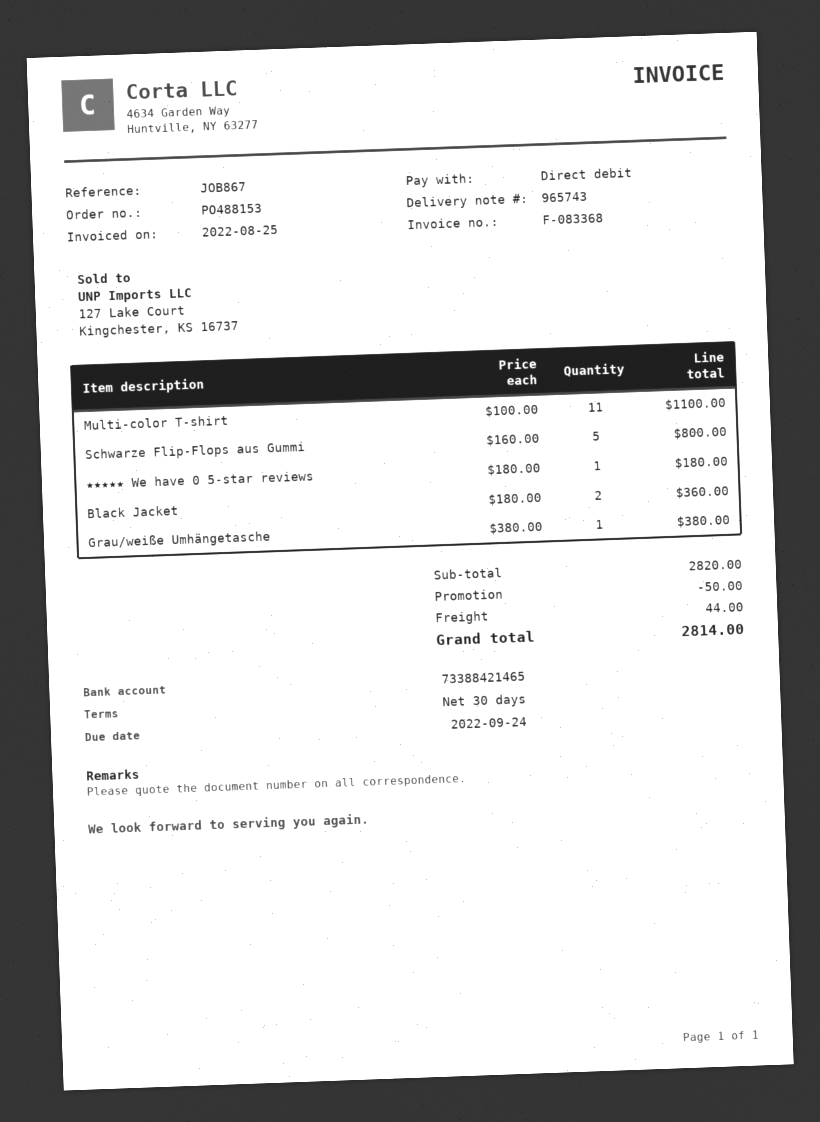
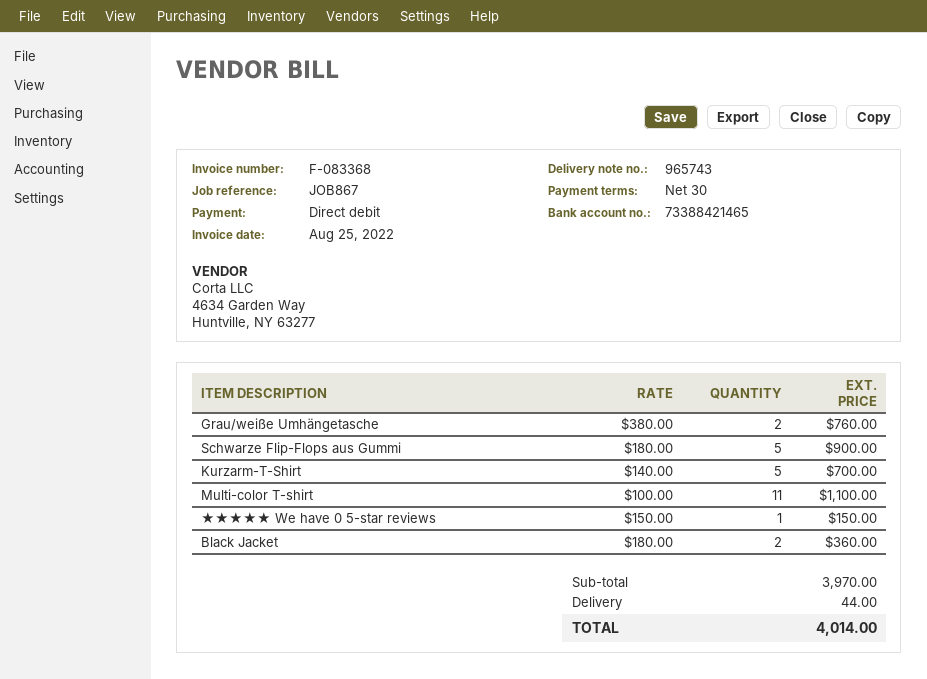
Schwarze Flip-Flops aus Gummi: 5 x 160.00 = 800.00 -> 5 x 180.00 = 900.00
★★★★★ We have 0 5-star reviews: 1 x 180.00 = 180.00 -> 1 x 150.00 = 150.00
Grau/weiße Umhängetasche: 1 x 380.00 = 380.00 -> 2 x 380.00 = 760.00
Kurzarm-T-Shirt: none -> 5 x 140.00 = 700.00
subtotal: 2820.00 -> 3970.00
discount: 50.00 -> none
total: 2814.00 -> 4014.00

